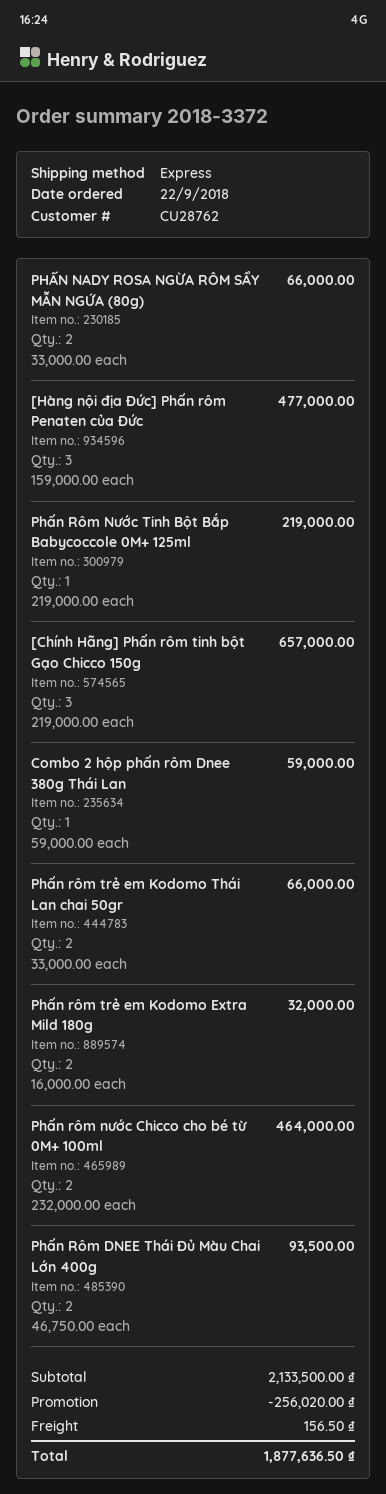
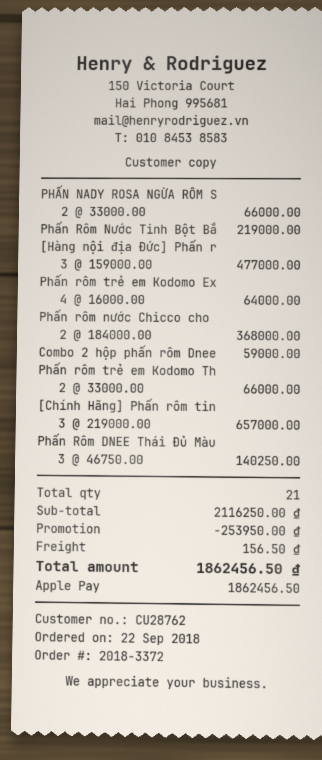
Phấn rôm trẻ em Kodomo Extra Mild 180g: 2 x 16000.00 = 32000.00 -> 4 x 16000.00 = 64000.00
Phấn rôm nước Chicco cho bé từ 0M+ 100ml: 2 x 232000.00 = 464000.00 -> 2 x 184000.00 = 368000.00
Phấn Rôm DNEE Thái Đủ Màu Chai Lớn 400g: 2 x 46750.00 = 93500.00 -> 3 x 46750.00 = 140250.00
subtotal: 2133500.00 -> 2116250.00
discount: 256020.00 -> 253950.00
total: 1877636.50 -> 1862456.50

